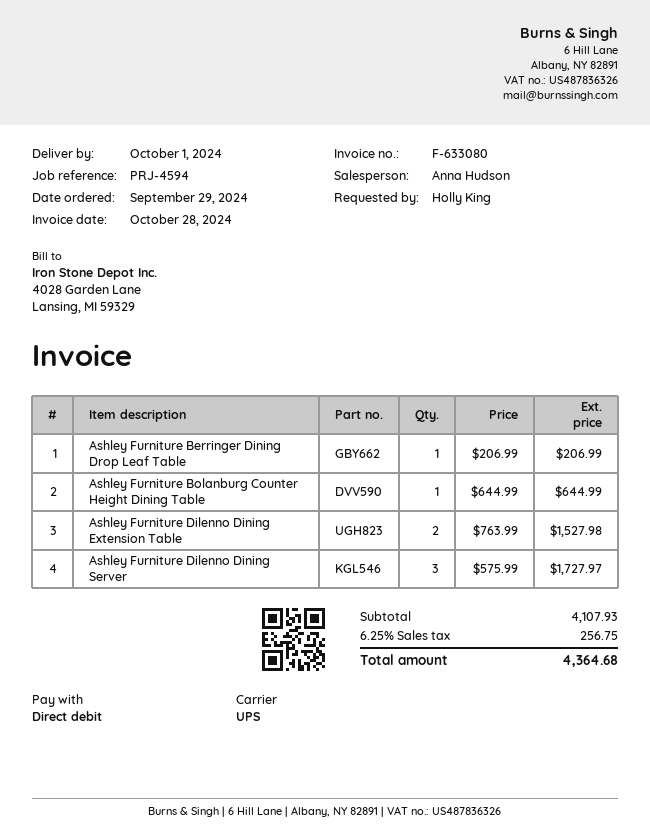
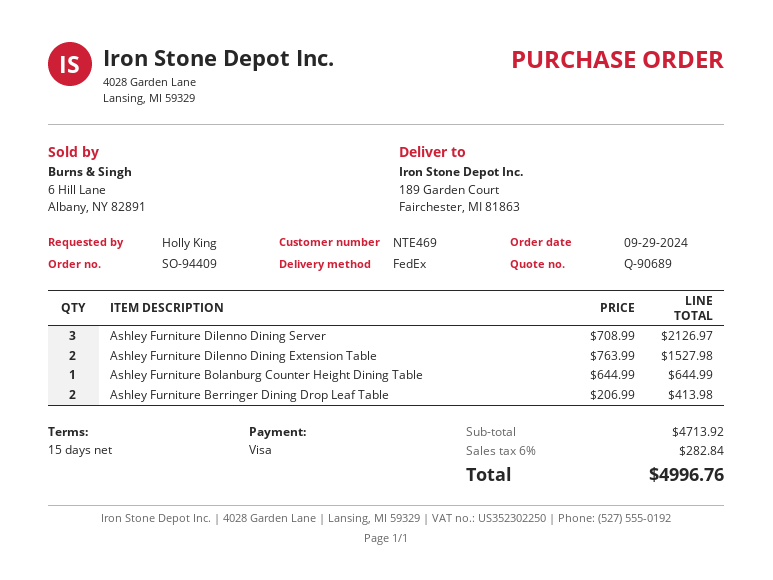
payment method: direct debit -> Visa
shipping method: UPS -> FedEx
Ashley Furniture Berringer Dining Drop Leaf Table: 1 x 206.99 = 206.99 -> 2 x 206.99 = 413.98
Ashley Furniture Dilenno Dining Server: 3 x 575.99 = 1727.97 -> 3 x 708.99 = 2126.97
subtotal: 4107.93 -> 4713.92
tax: 6.25% = 256.75 -> 6% = 282.84
total: 4364.68 -> 4996.76

